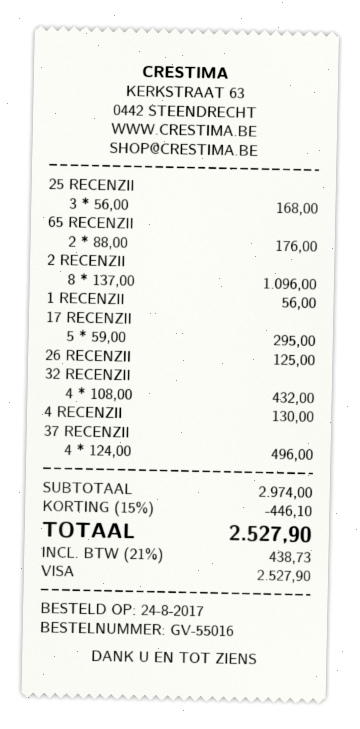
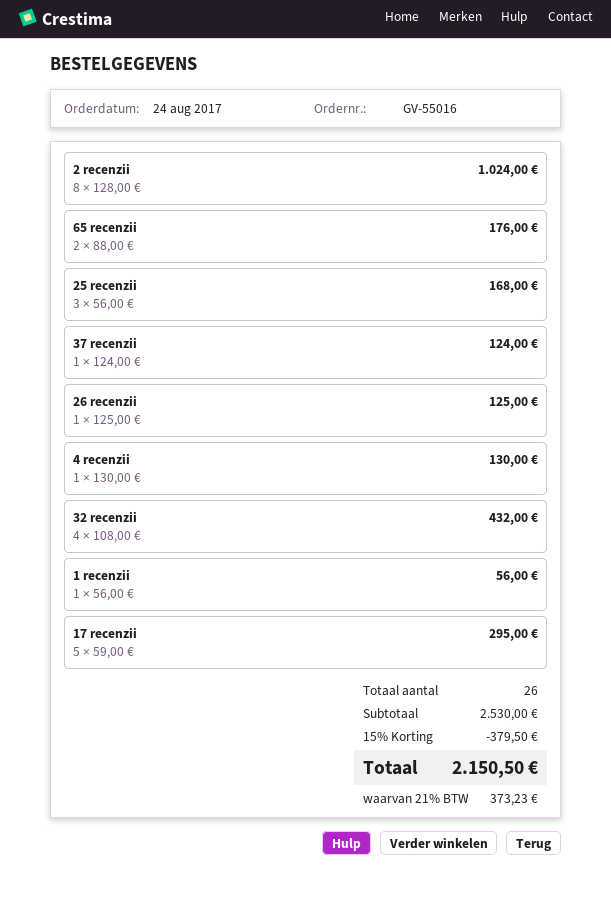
2 RECENZII: 8 x 137.00 = 1096.00 -> 8 x 128.00 = 1024.00
37 RECENZII: 4 x 124.00 = 496.00 -> 1 x 124.00 = 124.00
subtotal: 2974.00 -> 2530.00
discount: 15% = 446.10 -> 15% = 379.50
tax: 21% = 438.73 -> 21% = 373.23
total: 2527.90 -> 2150.50

